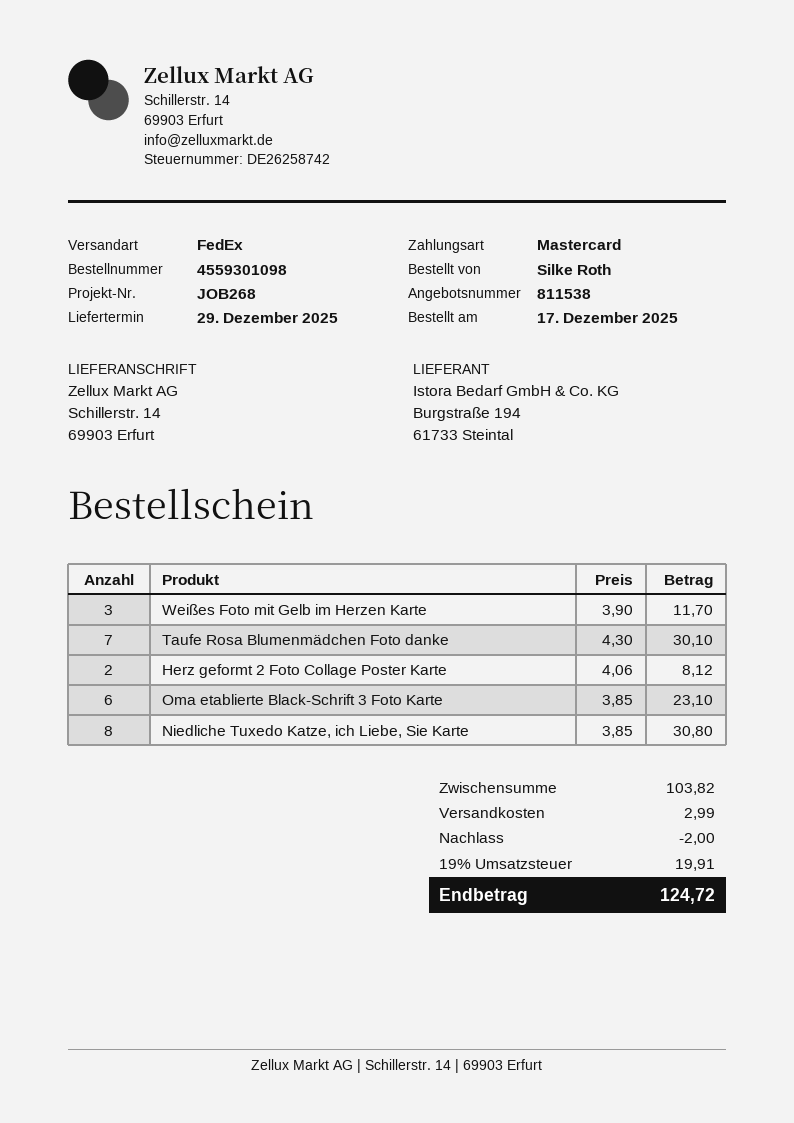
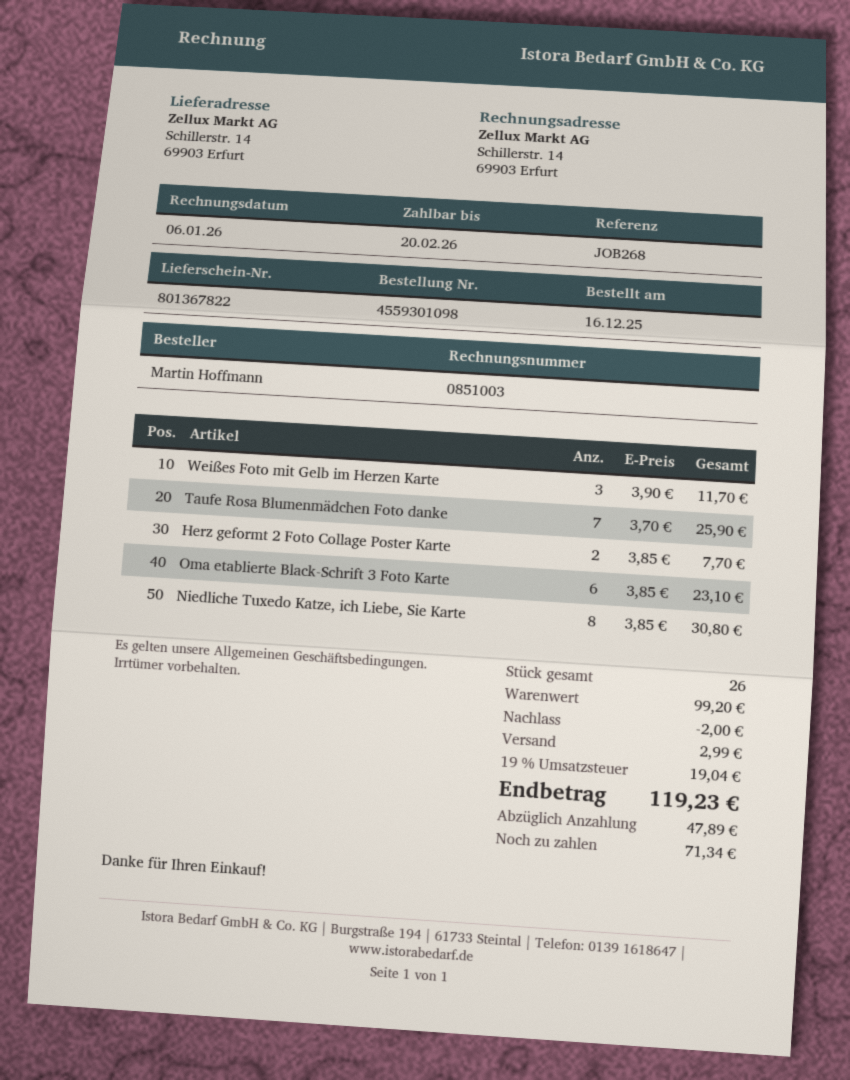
order date: 2025-12-17 -> 2025-12-16
ordered by: Silke Roth -> Martin Hoffmann
Taufe Rosa Blumenmädchen Foto danke: 7 x 4.30 = 30.10 -> 7 x 3.70 = 25.90
Herz geformt 2 Foto Collage Poster Karte: 2 x 4.06 = 8.12 -> 2 x 3.85 = 7.70
subtotal: 103.82 -> 99.20
tax: 19% = 19.91 -> 19% = 19.04
total: 124.72 -> 119.23

